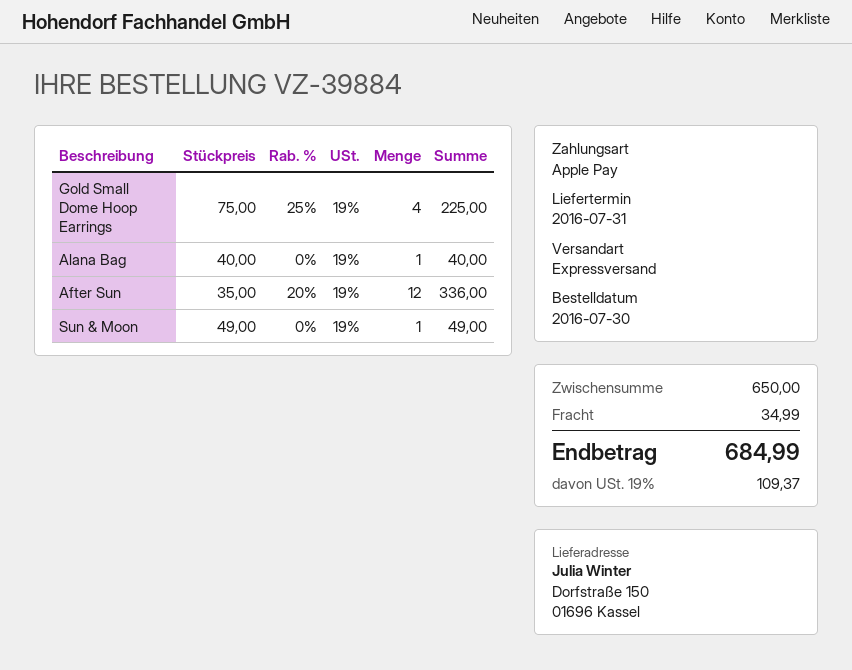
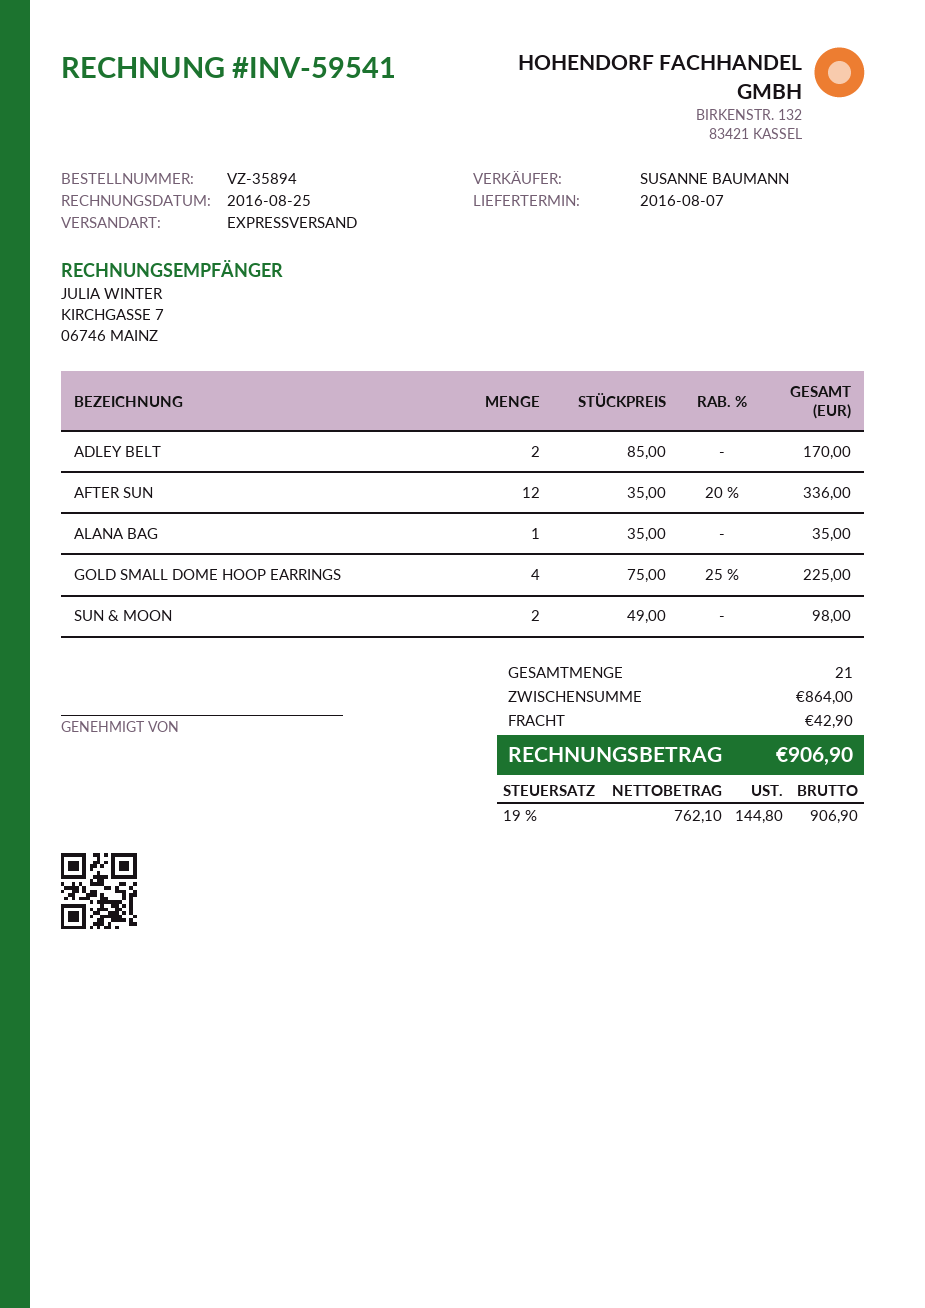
order number: VZ-39884 -> VZ-35894
delivery date: 2016-07-31 -> 2016-08-07
Alana Bag: 1 x 40.00 = 40.00 -> 1 x 35.00 = 35.00
Sun & Moon: 1 x 49.00 = 49.00 -> 2 x 49.00 = 98.00
ADLEY BELT: none -> 2 x 85.00 = 170.00
subtotal: 650.00 -> 864.00
shipping: 34.99 -> 42.90
tax: 19% = 109.37 -> 19% = 144.80
total: 684.99 -> 906.90

